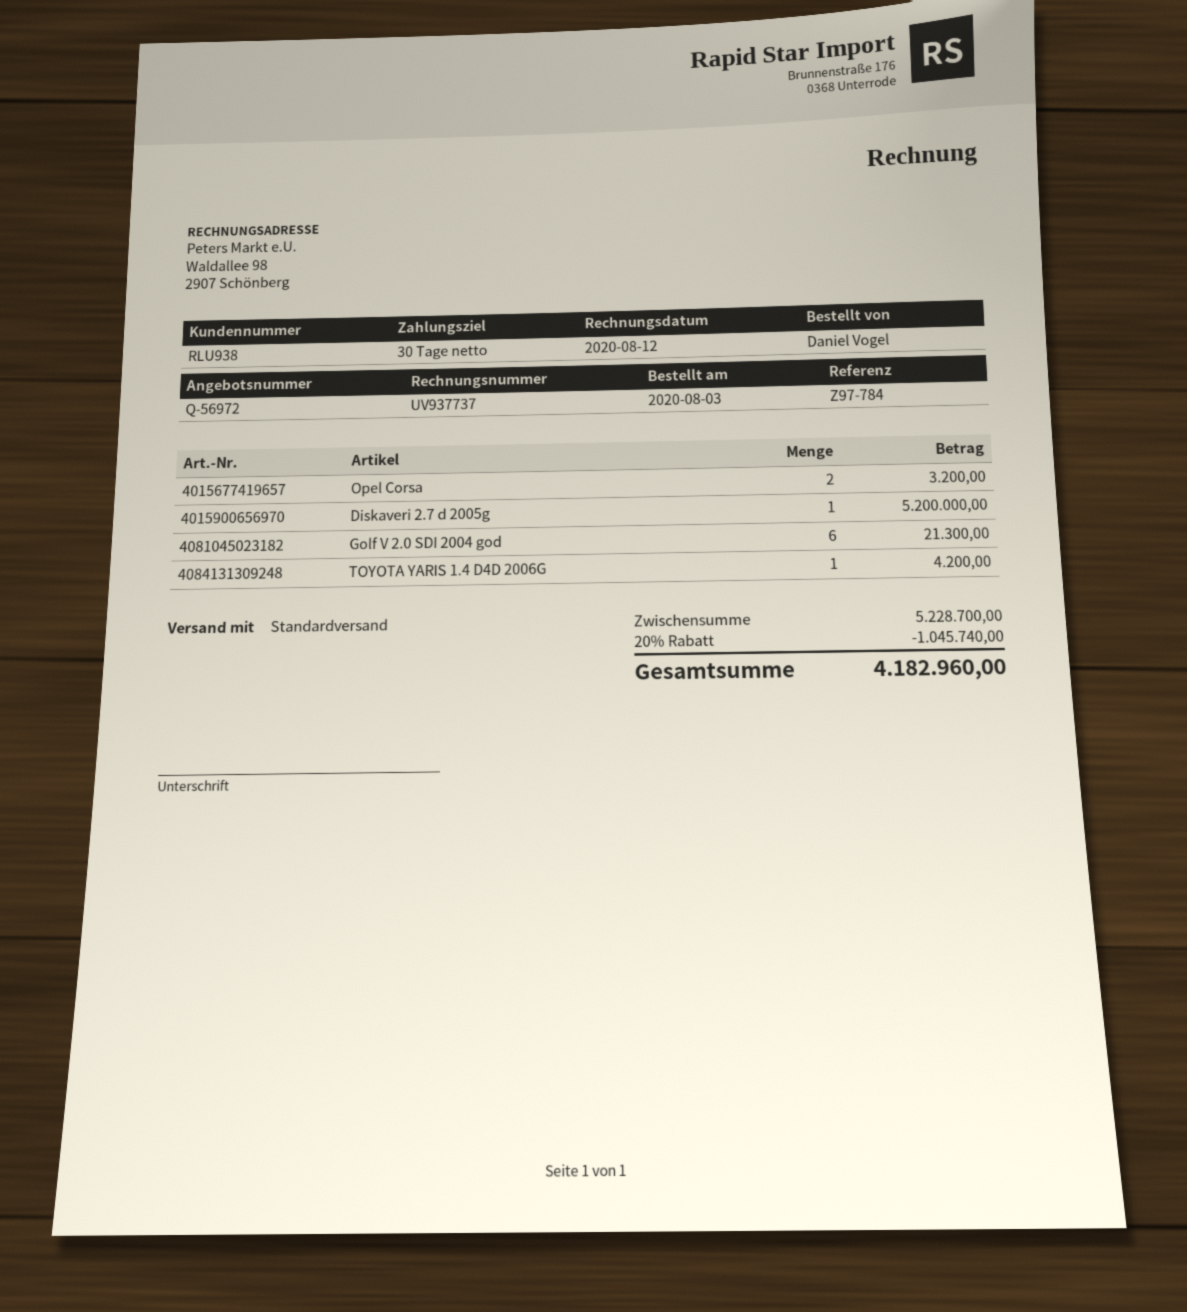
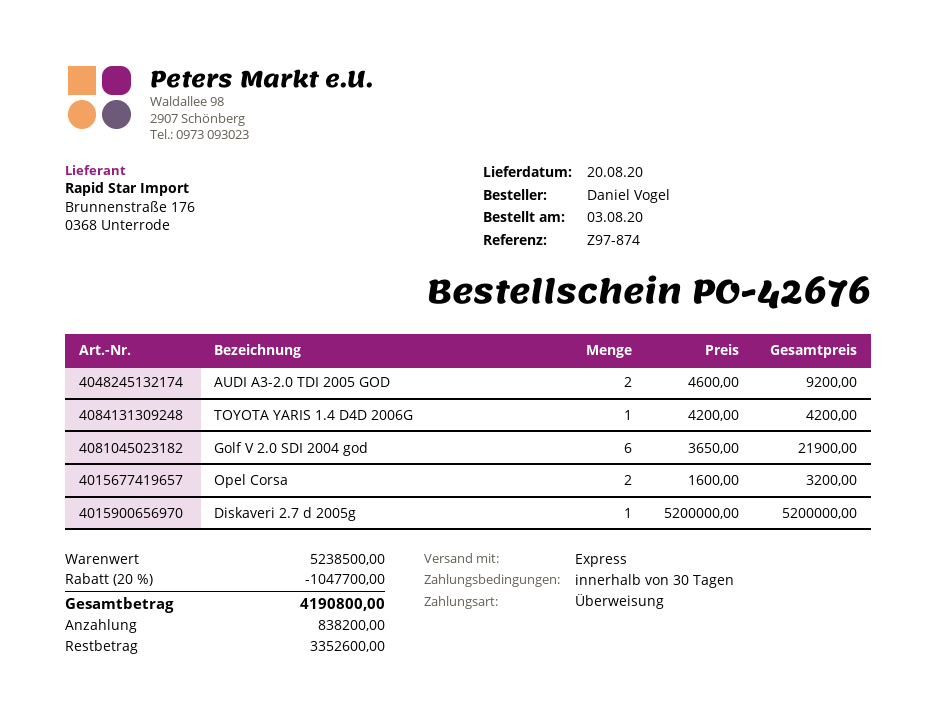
reference: Z97-784 -> Z97-874
shipping method: standard -> express
Golf V 2.0 SDI 2004 god: 6 for 21300.00 -> 6 for 21900.00
AUDI A3-2.0 TDI 2005 GOD: none -> 2 for 9200.00
subtotal: 5228700.00 -> 5238500.00
discount: 20% = 1045740.00 -> 20% = 1047700.00
total: 4182960.00 -> 4190800.00

